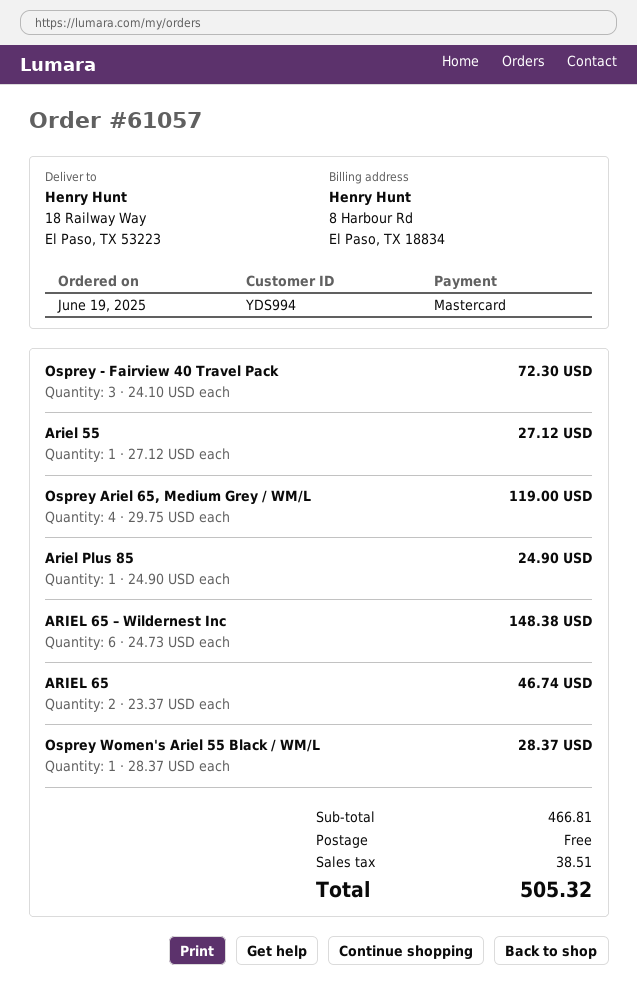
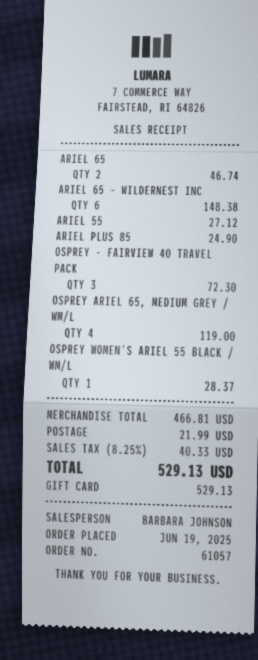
payment method: Mastercard -> gift card
shipping: 0.00 -> 21.99
tax: 38.51 -> 40.33
total: 505.32 -> 529.13

